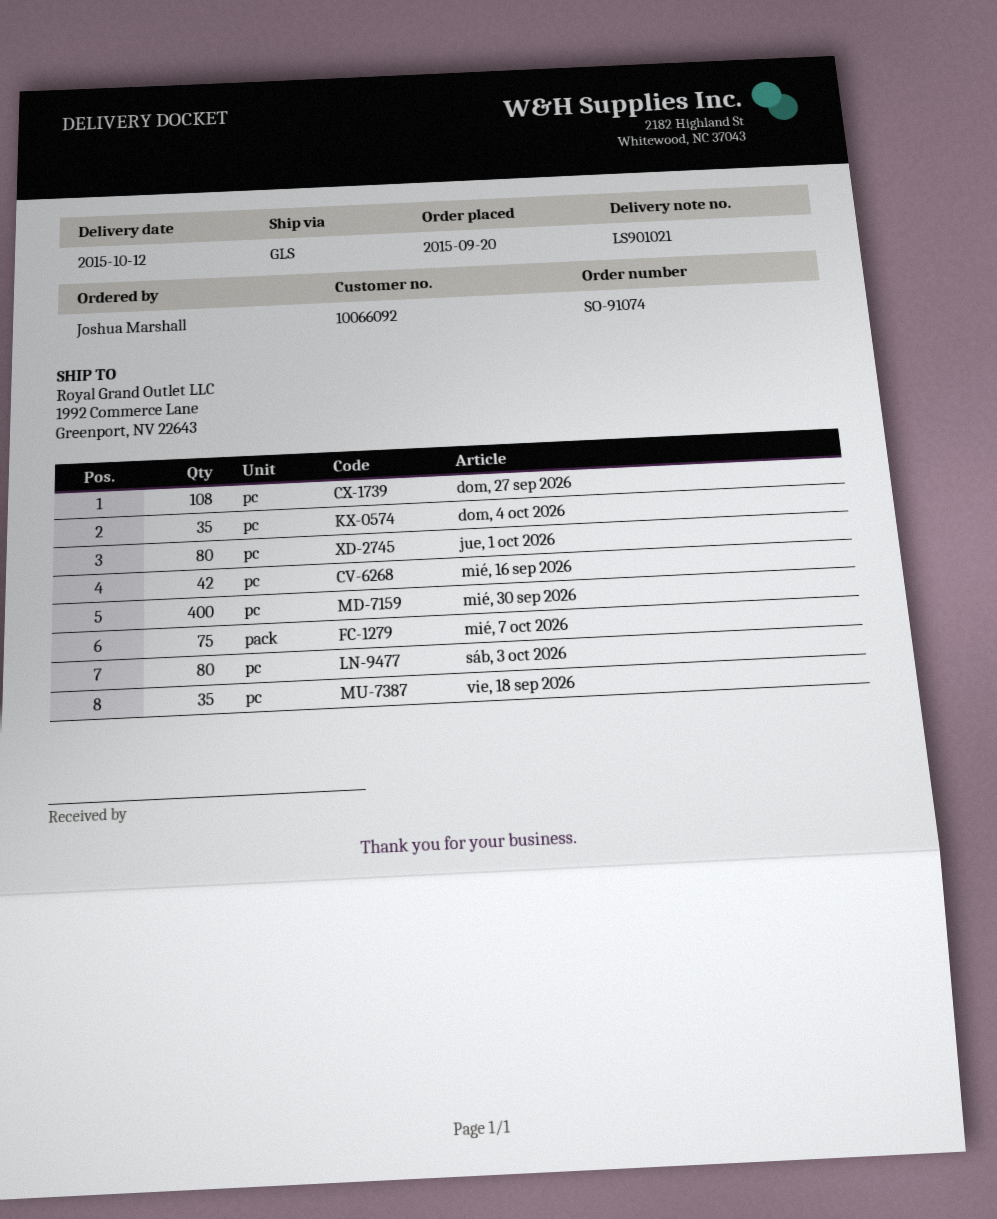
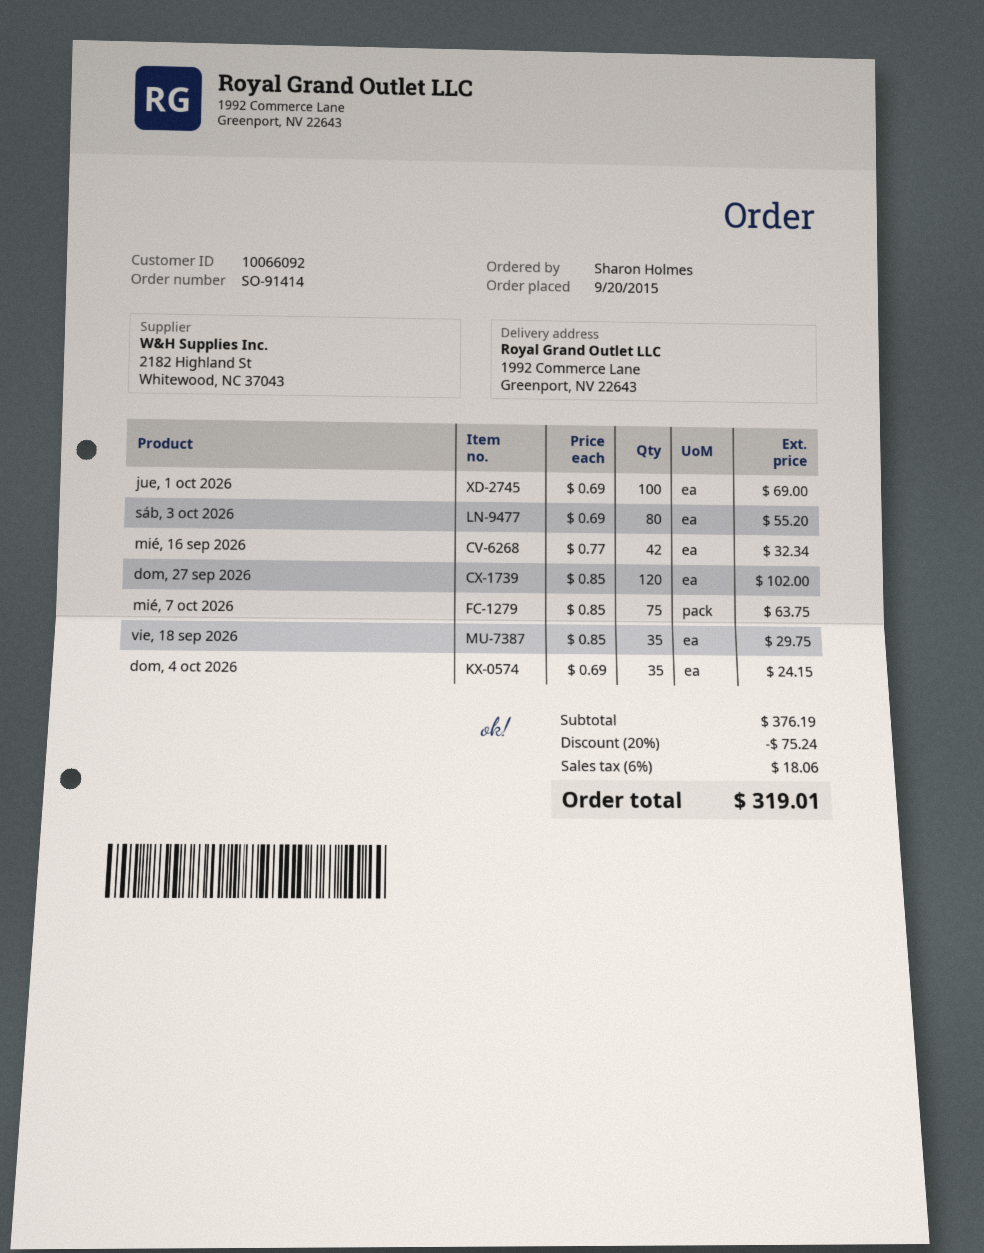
order number: SO-91074 -> SO-91414
ordered by: Joshua Marshall -> Sharon Holmes
dom, 27 sep 2026: 108 -> 120
jue, 1 oct 2026: 80 -> 100
mié, 30 sep 2026: 400 -> none

